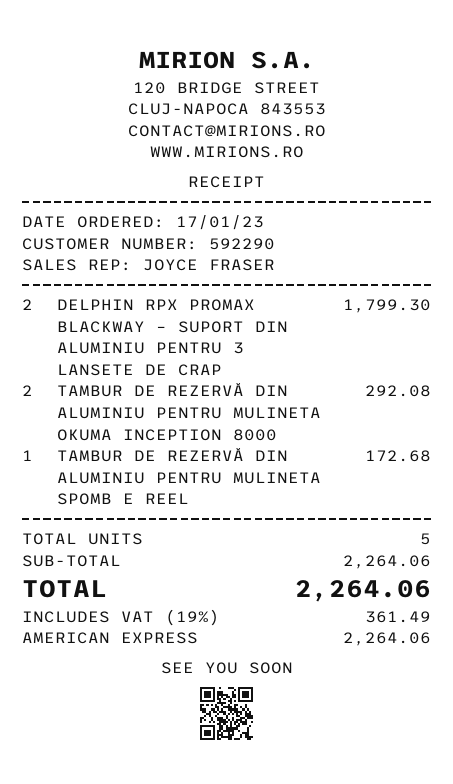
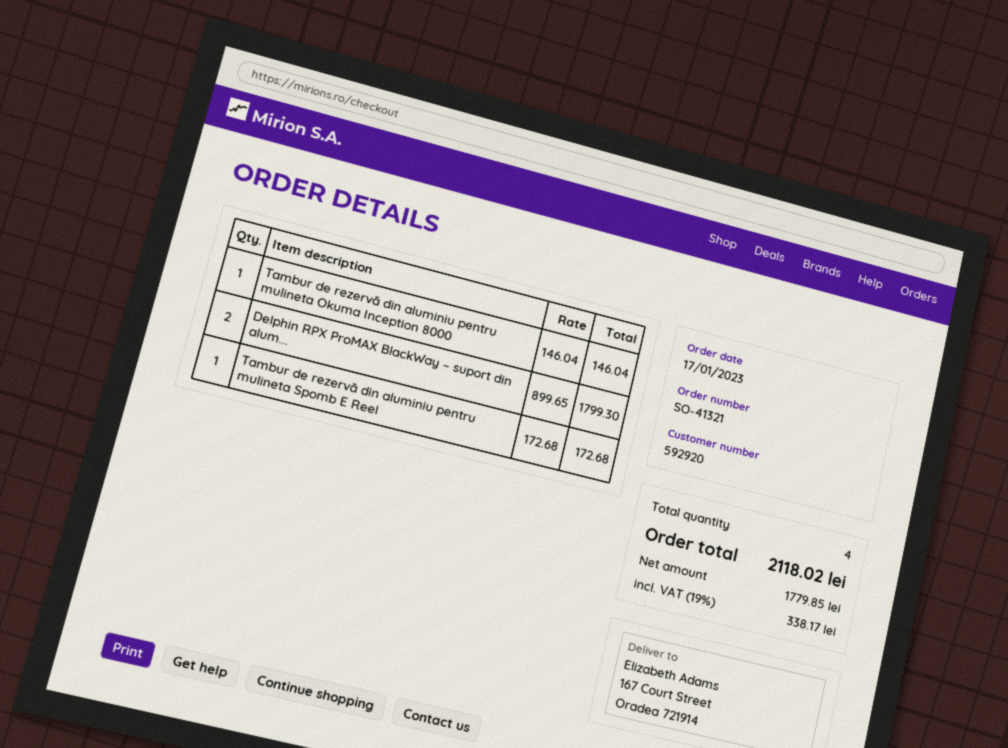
customer number: 592290 -> 592920
TAMBUR DE REZERVĂ DIN ALUMINIU PENTRU MULINETA OKUMA INCEPTION 8000: 2 for 292.08 -> 1 for 146.04
total quantity: 5 -> 4
tax: 19% = 361.49 -> 19% = 338.17
total: 2264.06 -> 2118.02

